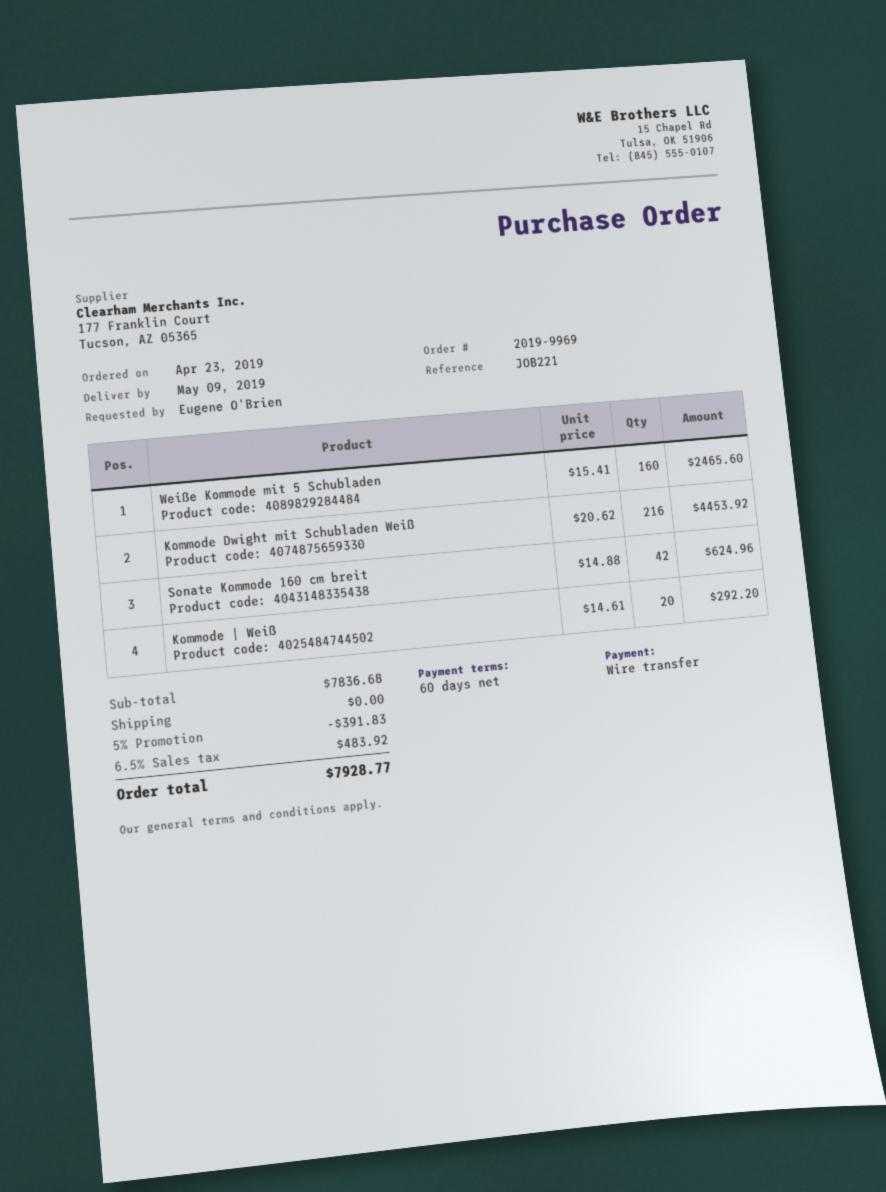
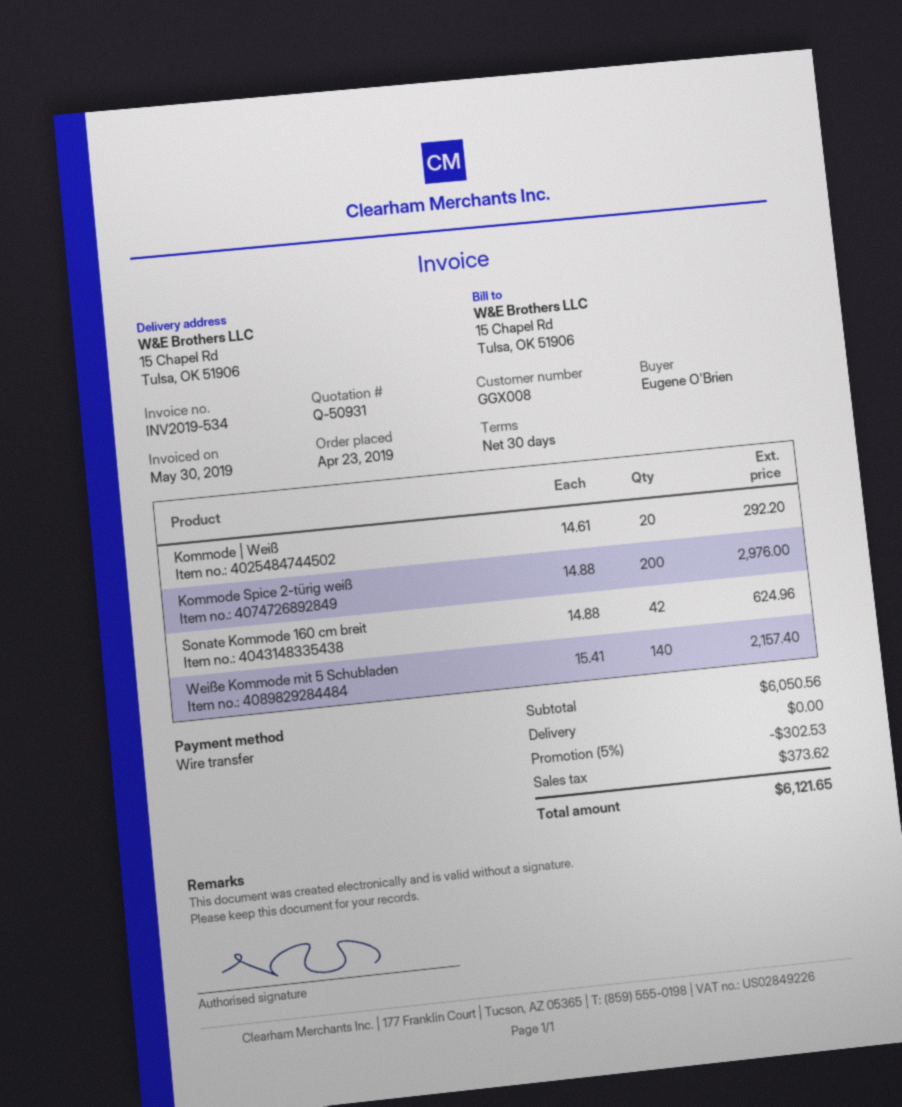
payment terms: 60 days -> 30 days
Weiße Kommode mit 5 Schubladen: 160 x 15.41 = 2465.60 -> 140 x 15.41 = 2157.40
Kommode Dwight mit Schubladen Weiß: 216 x 20.62 = 4453.92 -> none
Kommode Spice 2-türig weiß: none -> 200 x 14.88 = 2976.00
subtotal: 7836.68 -> 6050.56
discount: 5% = 391.83 -> 5% = 302.53
tax: 483.92 -> 373.62
total: 7928.77 -> 6121.65

